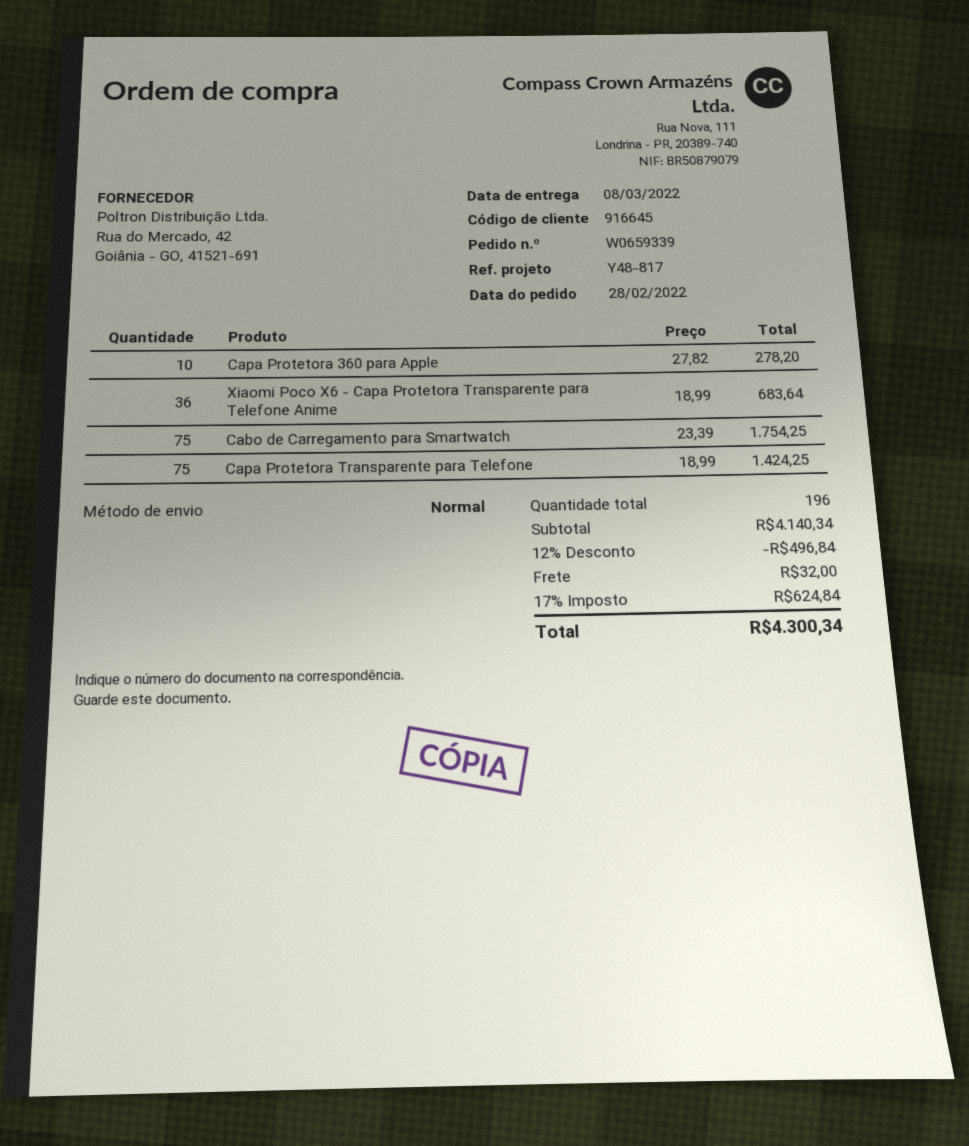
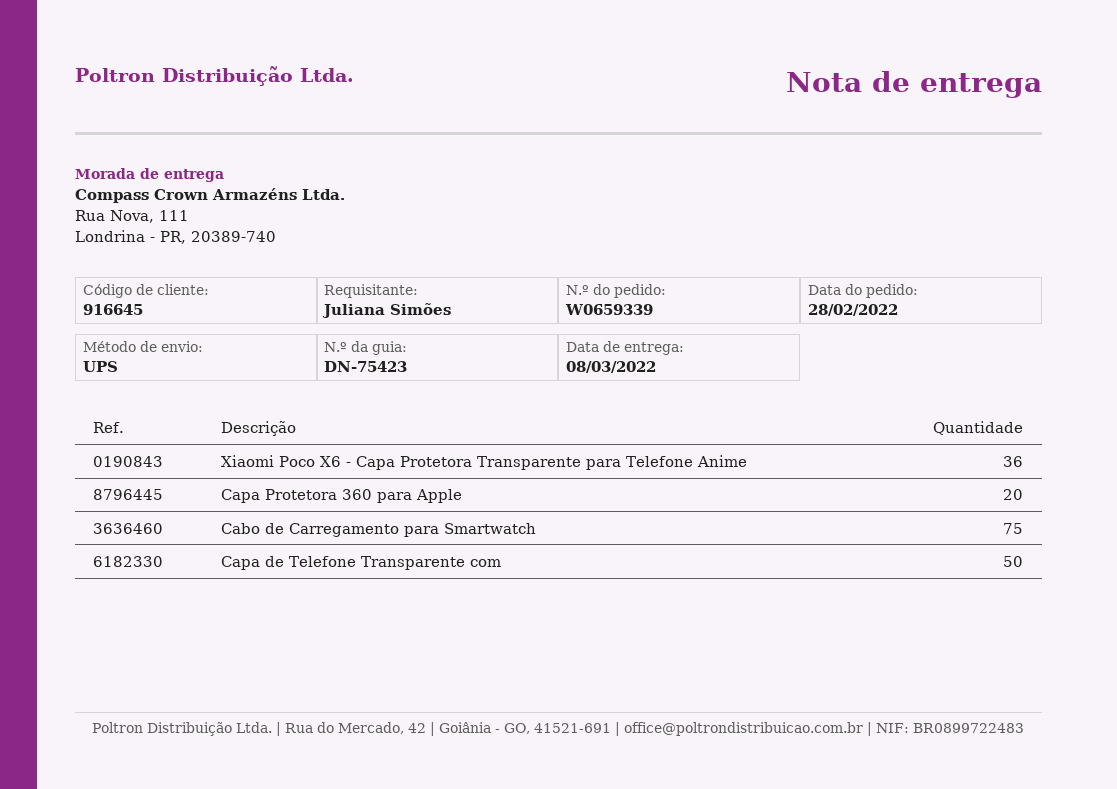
shipping method: standard -> UPS
Capa Protetora 360 para Apple: 10 -> 20
Capa Protetora Transparente para Telefone: 75 -> none
Capa de Telefone Transparente com: none -> 50

